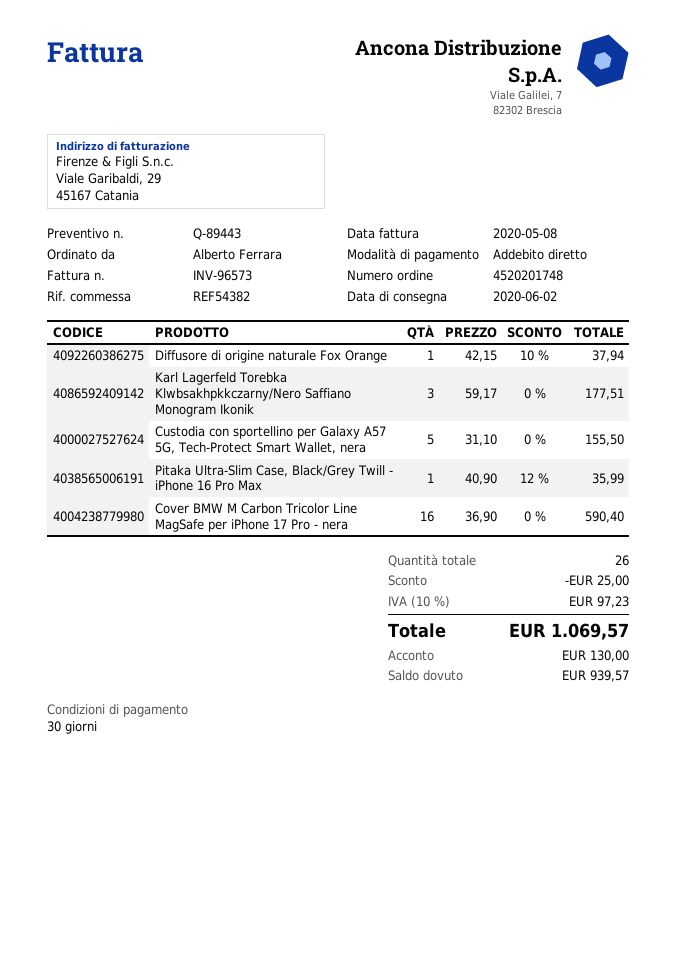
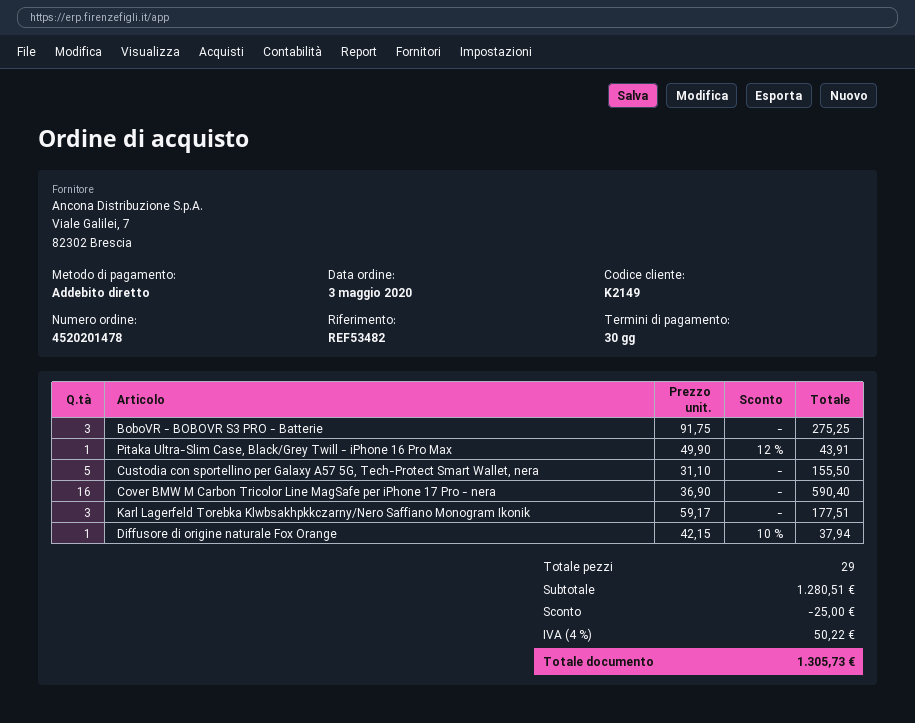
order number: 4520201748 -> 4520201478
reference: REF54382 -> REF53482
Pitaka Ultra-Slim Case, Black/Grey Twill - iPhone 16 Pro Max: 1 x 40.90 - 12% = 35.99 -> 1 x 49.90 - 12% = 43.91
BoboVR - BOBOVR S3 PRO - Batterie: none -> 3 x 91.75 = 275.25
total quantity: 26 -> 29
tax: 10% = 97.23 -> 4% = 50.22
total: 1069.57 -> 1305.73

